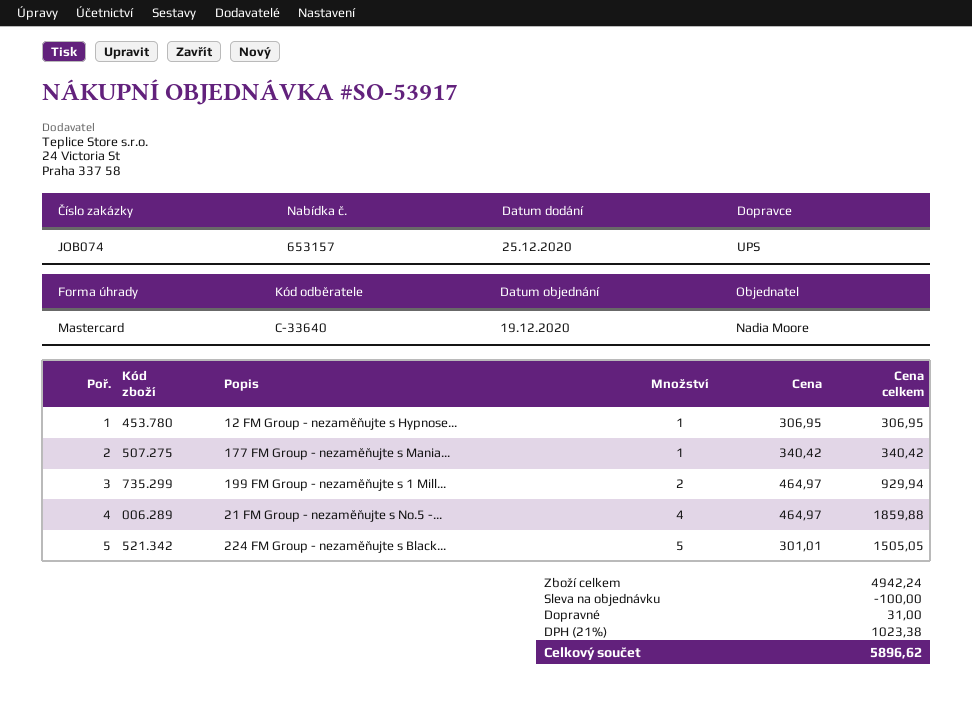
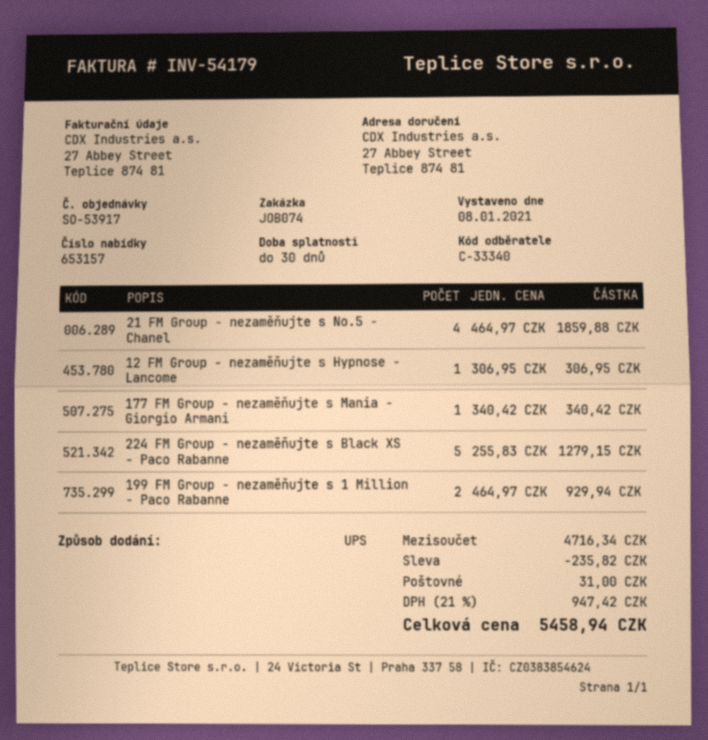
customer number: C-33640 -> C-33340
224 FM Group - nezaměňujte s Black...: 5 x 301.01 = 1505.05 -> 5 x 255.83 = 1279.15
subtotal: 4942.24 -> 4716.34
discount: 100.00 -> 235.82
tax: 21% = 1023.38 -> 21% = 947.42
total: 5896.62 -> 5458.94

